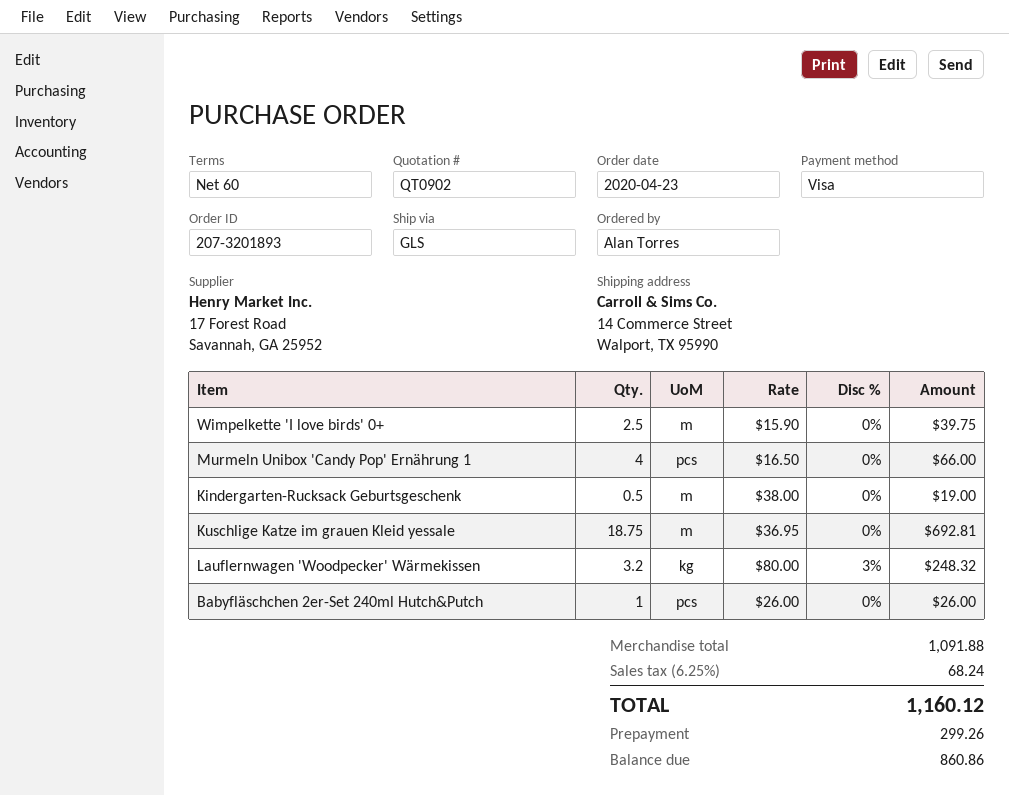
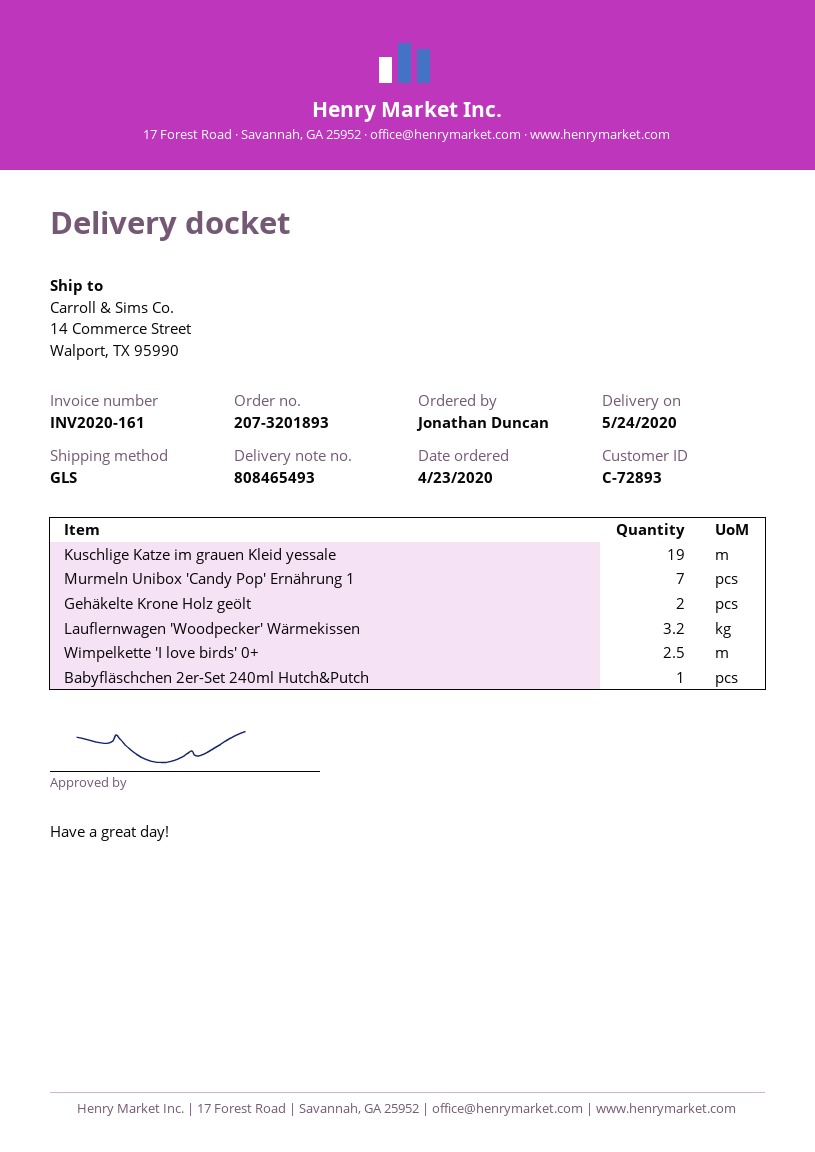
ordered by: Alan Torres -> Jonathan Duncan
Murmeln Unibox 'Candy Pop' Ernährung 1: 4 -> 7
Kindergarten-Rucksack Geburtsgeschenk: 0.5 -> none
Kuschlige Katze im grauen Kleid yessale: 18.75 -> 19
Gehäkelte Krone Holz geölt: none -> 2

